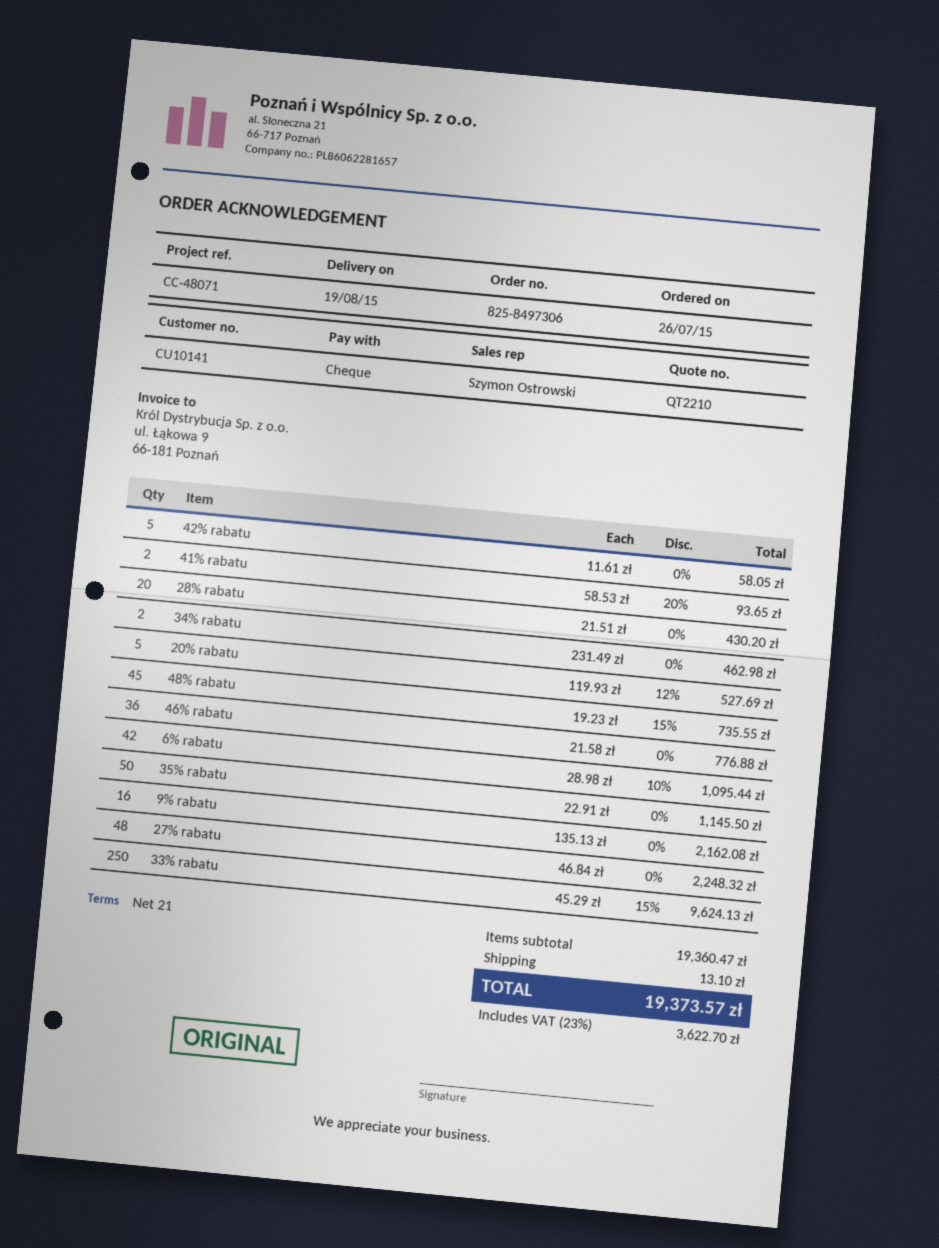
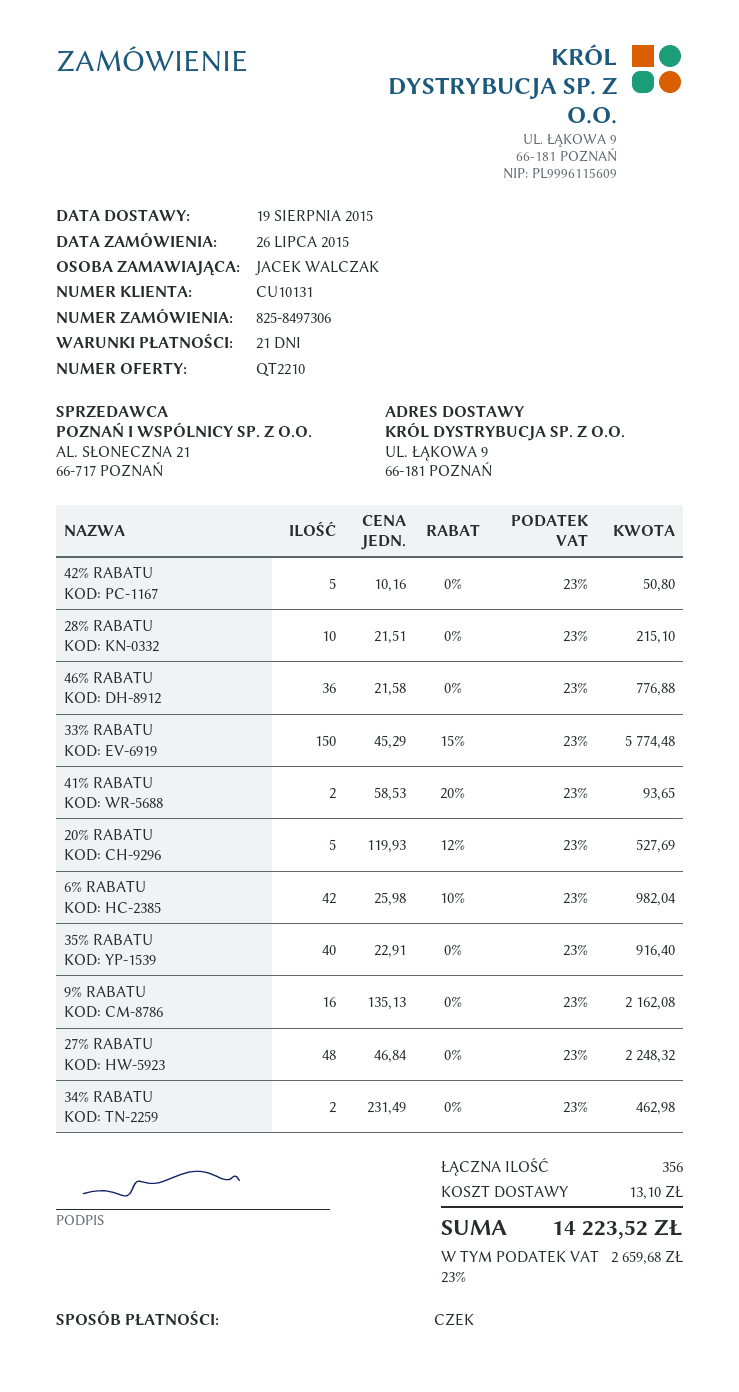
customer number: CU10141 -> CU10131
42% rabatu: 5 x 11.61 = 58.05 -> 5 x 10.16 = 50.80
28% rabatu: 20 x 21.51 = 430.20 -> 10 x 21.51 = 215.10
48% rabatu: 45 x 19.23 - 15% = 735.55 -> none
6% rabatu: 42 x 28.98 - 10% = 1095.44 -> 42 x 25.98 - 10% = 982.04
35% rabatu: 50 x 22.91 = 1145.50 -> 40 x 22.91 = 916.40
33% rabatu: 250 x 45.29 - 15% = 9624.13 -> 150 x 45.29 - 15% = 5774.48
tax: 23% = 3622.70 -> 23% = 2659.68
total: 19373.57 -> 14223.52

